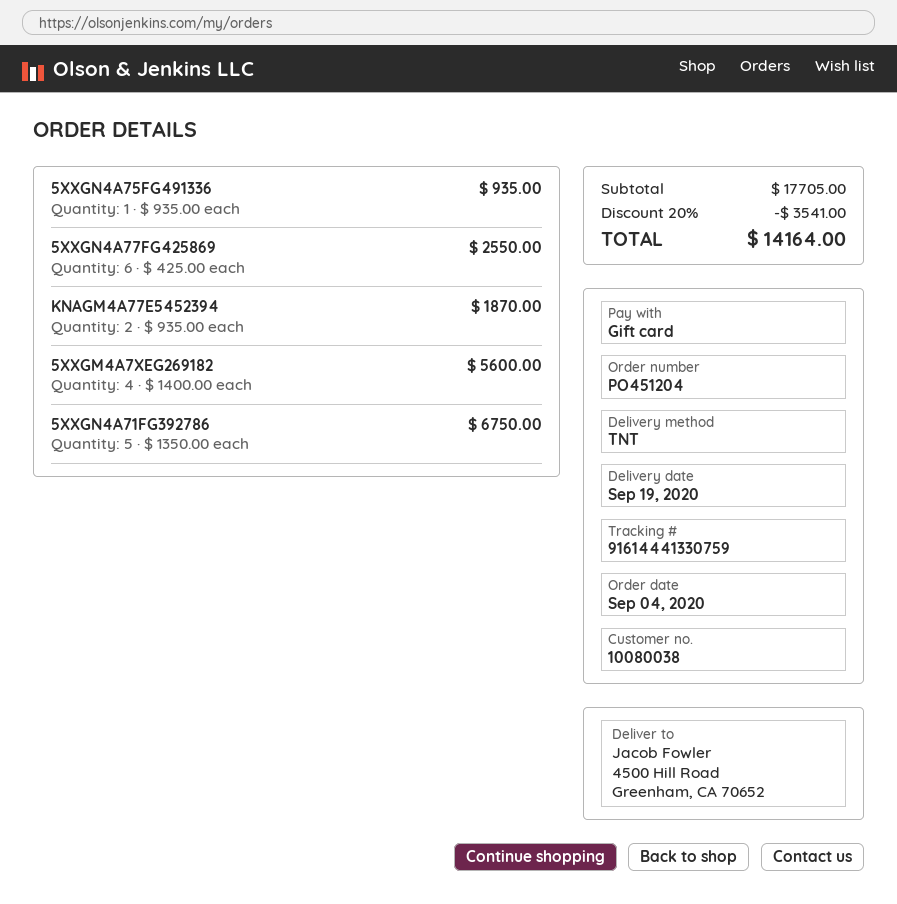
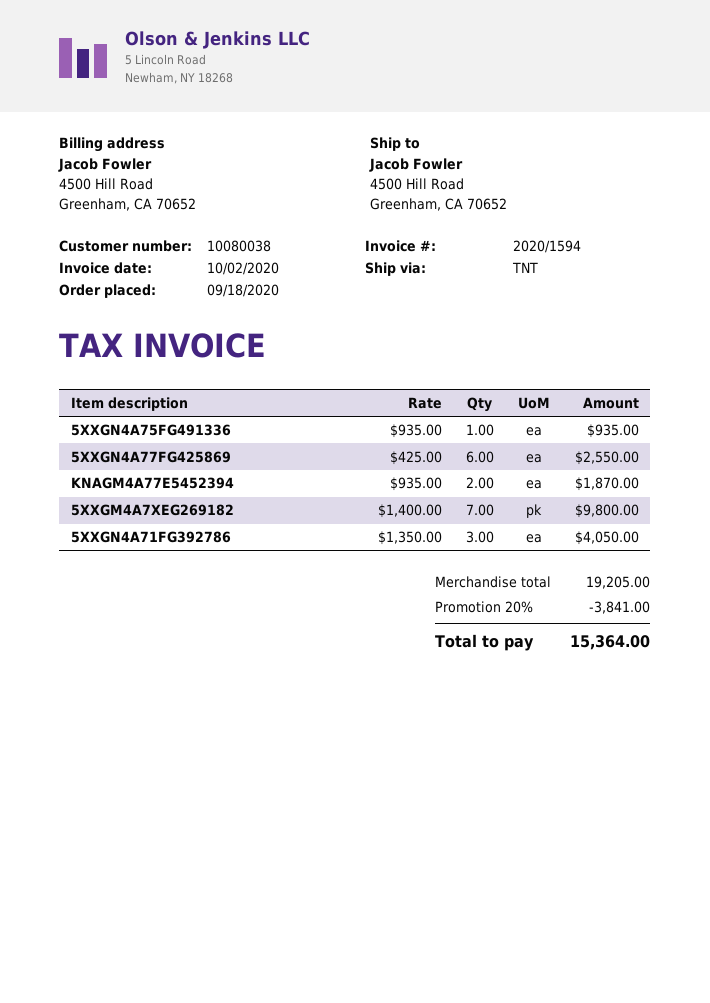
order date: 2020-09-04 -> 2020-09-18
5XXGM4A7XEG269182: 4 x 1400.00 = 5600.00 -> 7 x 1400.00 = 9800.00
5XXGN4A71FG392786: 5 x 1350.00 = 6750.00 -> 3 x 1350.00 = 4050.00
subtotal: 17705.00 -> 19205.00
discount: 20% = 3541.00 -> 20% = 3841.00
total: 14164.00 -> 15364.00

